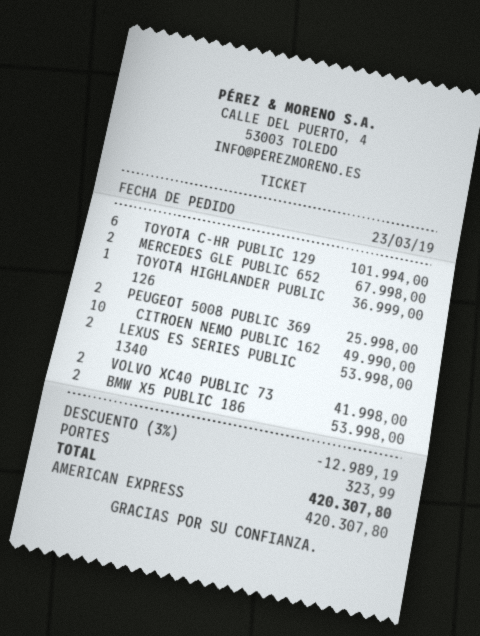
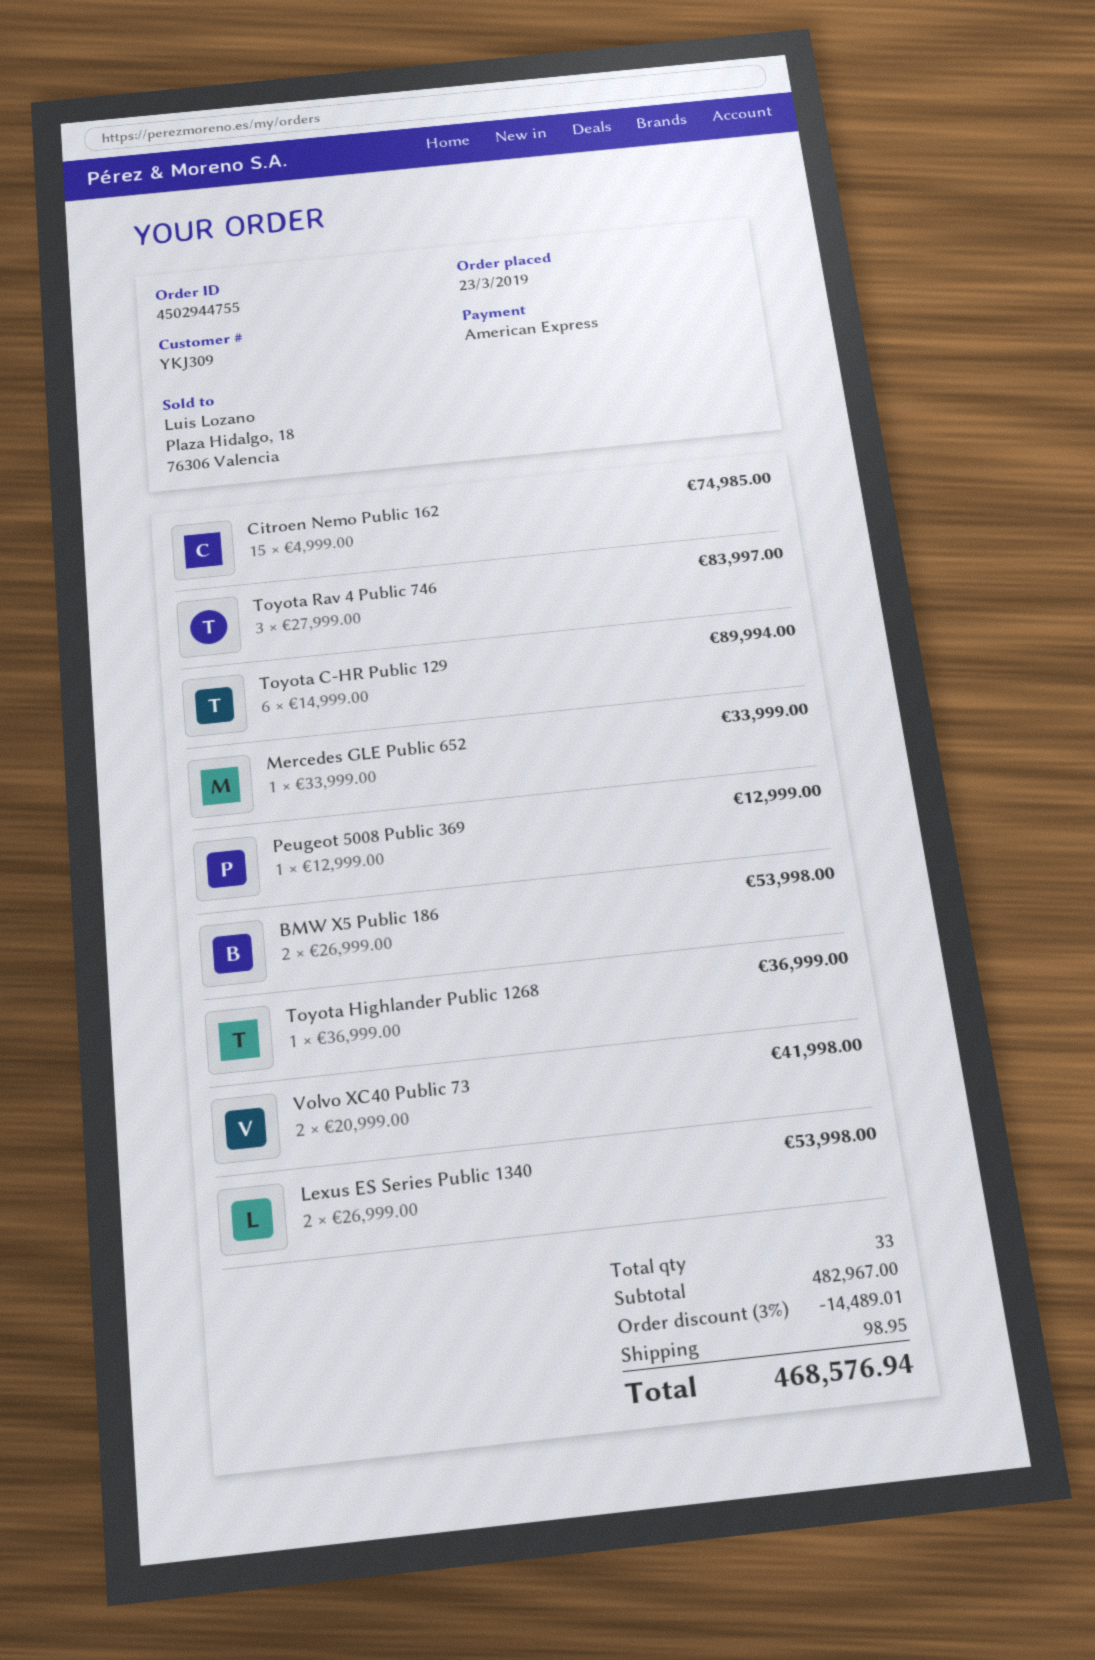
TOYOTA C-HR PUBLIC 129: 6 for 101994.00 -> 6 for 89994.00
MERCEDES GLE PUBLIC 652: 2 for 67998.00 -> 1 for 33999.00
PEUGEOT 5008 PUBLIC 369: 2 for 25998.00 -> 1 for 12999.00
CITROEN NEMO PUBLIC 162: 10 for 49990.00 -> 15 for 74985.00
Toyota Rav 4 Public 746: none -> 3 for 83997.00
discount: 3% = 12989.19 -> 3% = 14489.01
shipping: 323.99 -> 98.95
total: 420307.80 -> 468576.94

